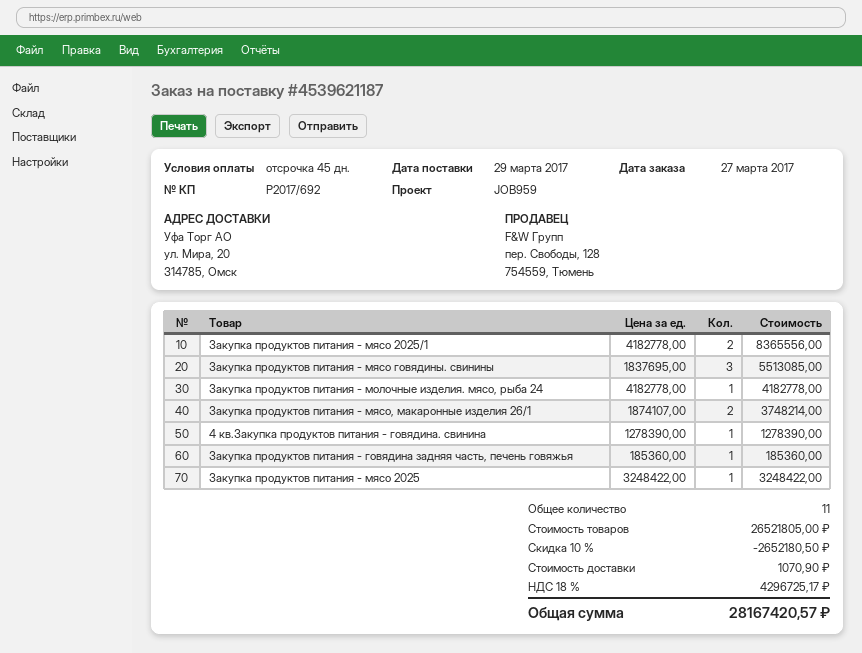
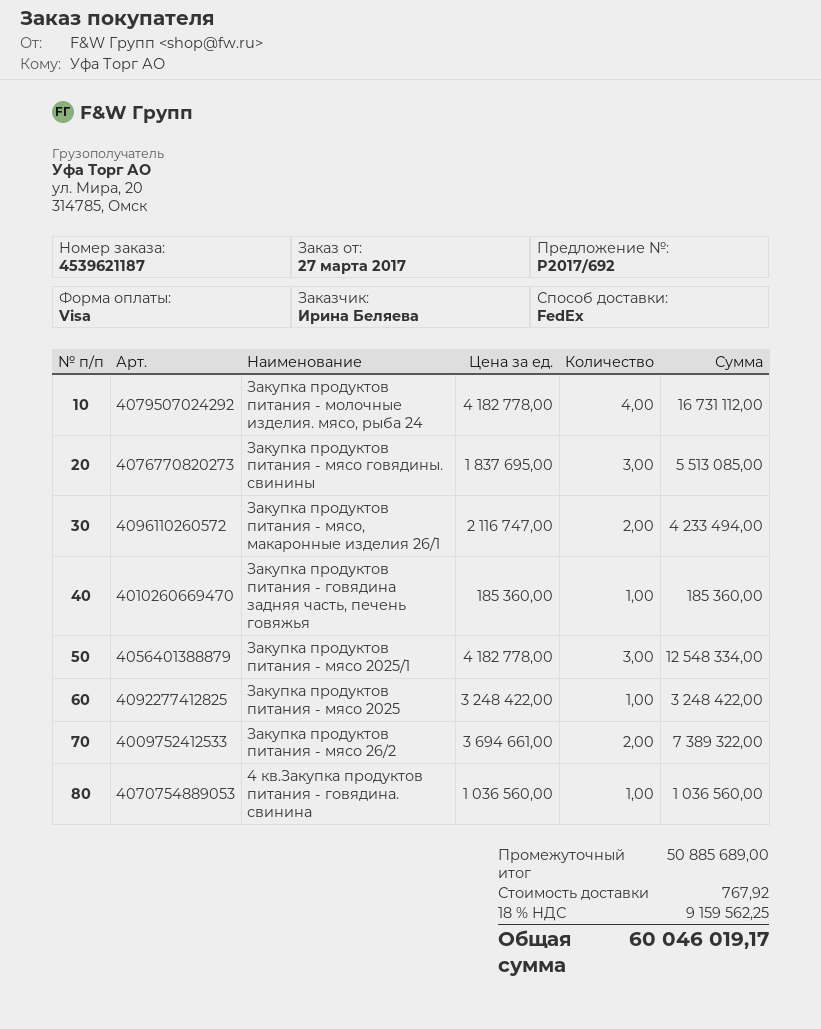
Закупка продуктов питания - мясо 2025/1: 2 x 4182778.00 = 8365556.00 -> 3 x 4182778.00 = 12548334.00
Закупка продуктов питания - молочные изделия. мясо, рыба 24: 1 x 4182778.00 = 4182778.00 -> 4 x 4182778.00 = 16731112.00
Закупка продуктов питания - мясо, макаронные изделия 26/1: 2 x 1874107.00 = 3748214.00 -> 2 x 2116747.00 = 4233494.00
4 кв.Закупка продуктов питания - говядина. свинина: 1 x 1278390.00 = 1278390.00 -> 1 x 1036560.00 = 1036560.00
Закупка продуктов питания - мясо 26/2: none -> 2 x 3694661.00 = 7389322.00
subtotal: 26521805.00 -> 50885689.00
discount: 10% = 2652180.50 -> none
shipping: 1070.90 -> 767.92
tax: 18% = 4296725.17 -> 18% = 9159562.25
total: 28167420.57 -> 60046019.17

